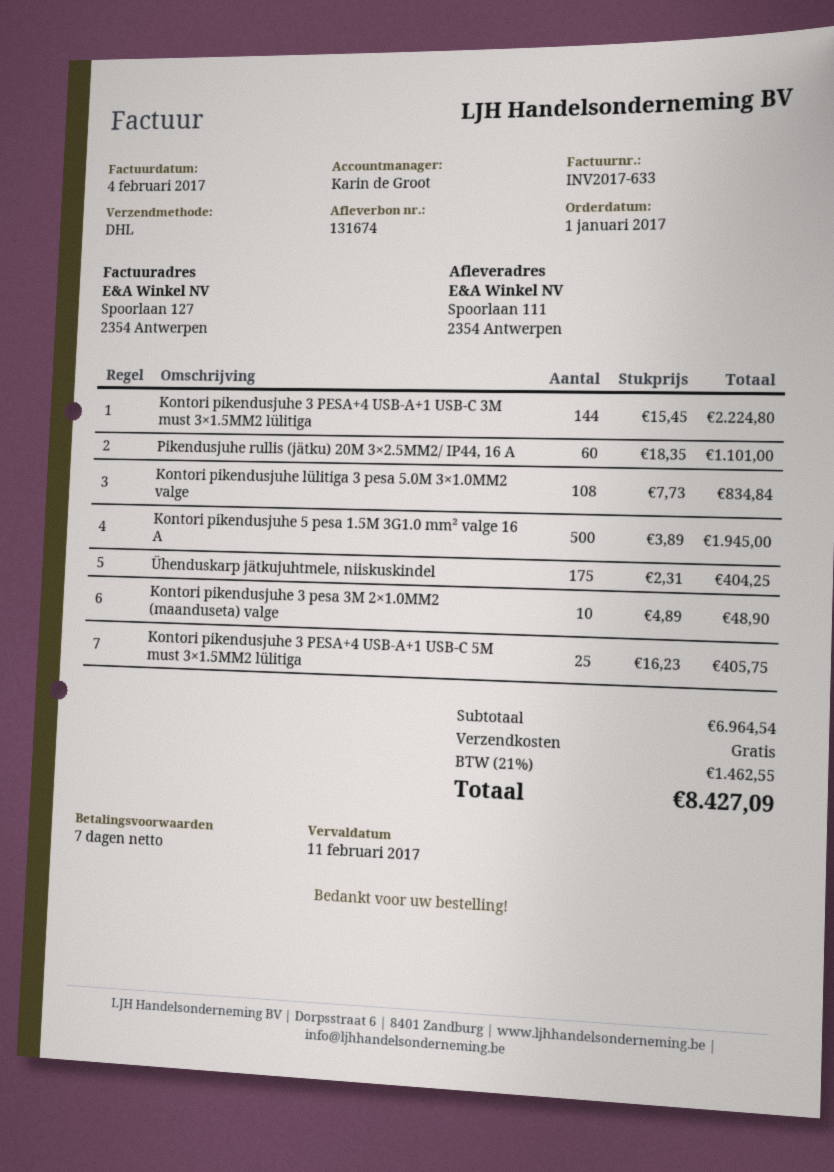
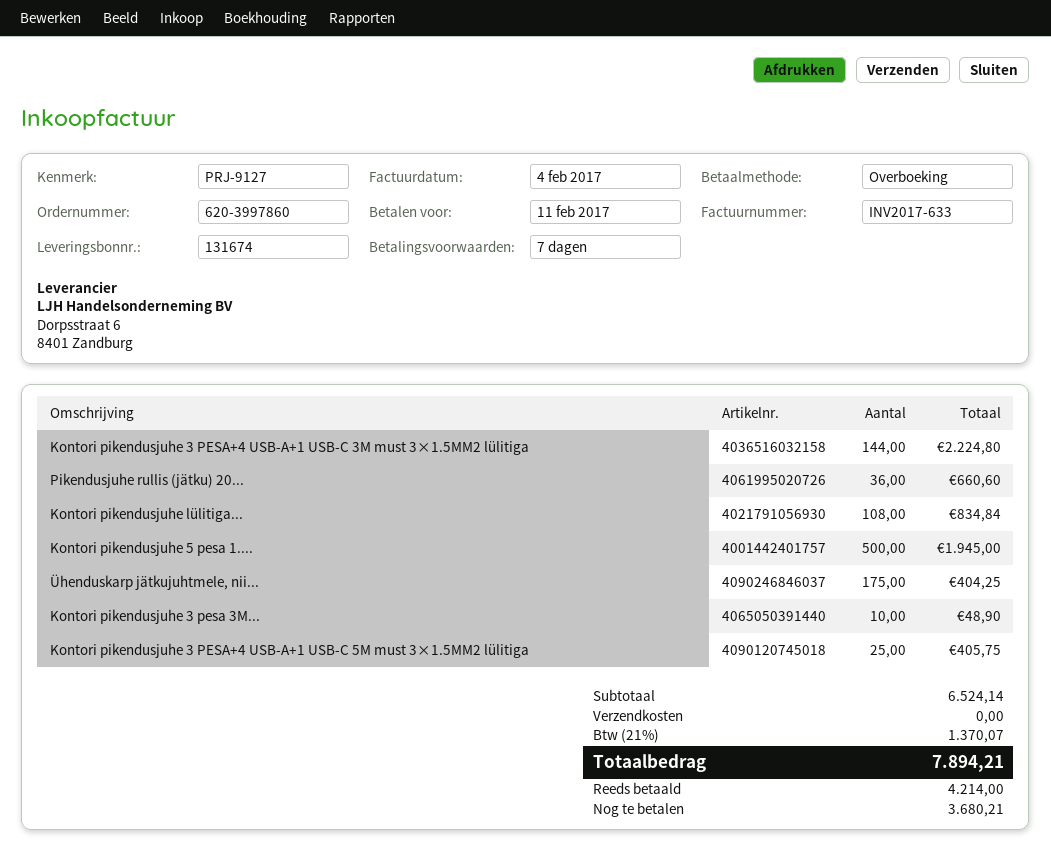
Pikendusjuhe rullis (jätku) 20M 3×2.5MM2/ IP44, 16 A: 60 for 1101.00 -> 36 for 660.60
subtotal: 6964.54 -> 6524.14
tax: 21% = 1462.55 -> 21% = 1370.07
total: 8427.09 -> 7894.21

